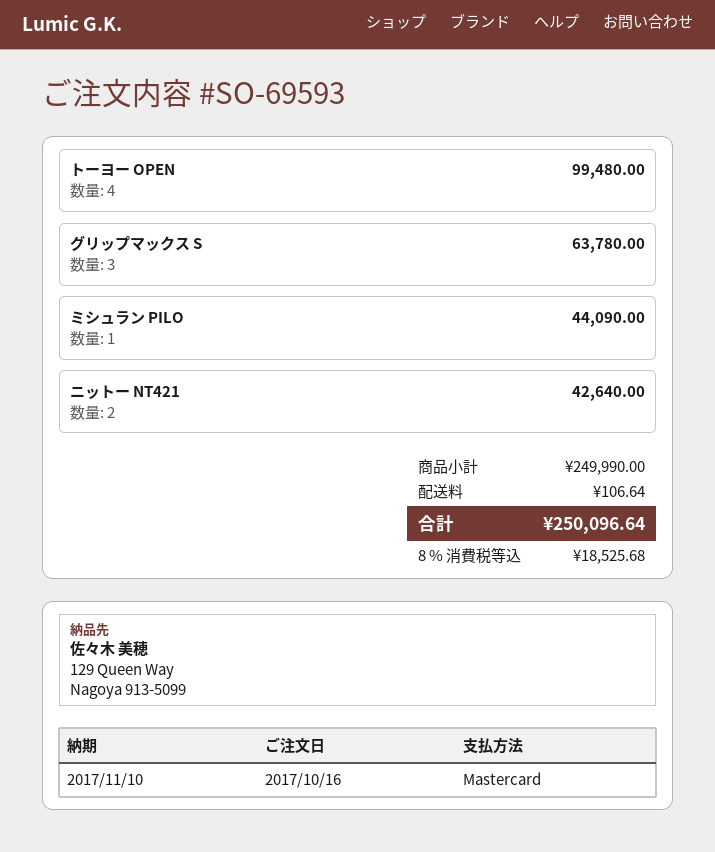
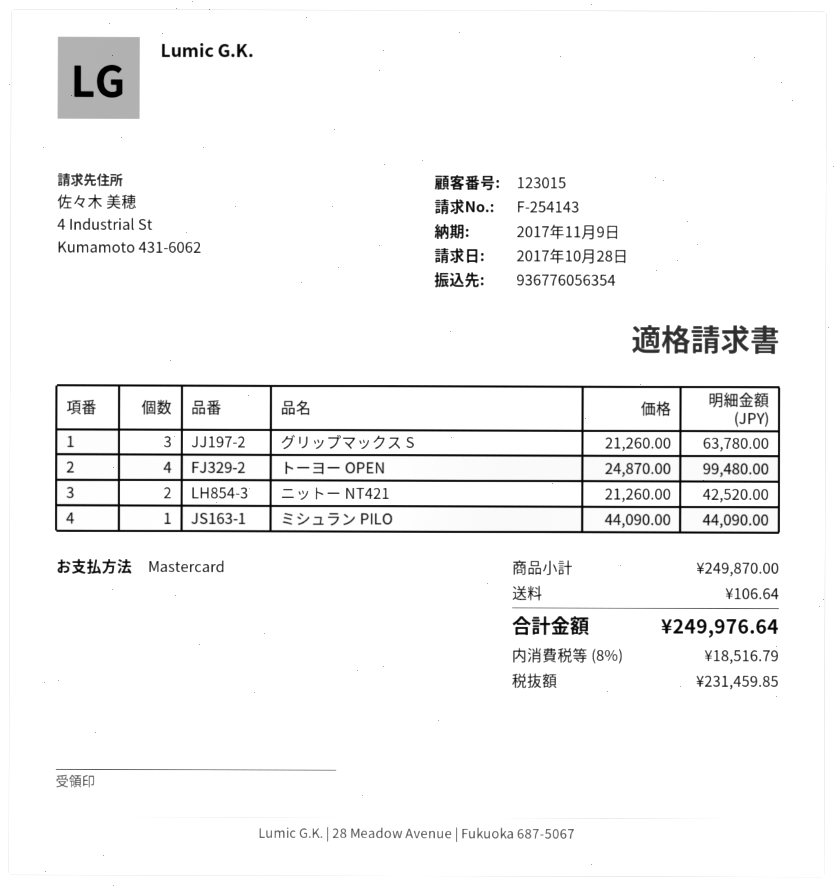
delivery date: 2017-11-10 -> 2017-11-09
ニットー NT421: 2 for 42640.00 -> 2 for 42520.00
subtotal: 249990.00 -> 249870.00
tax: 8% = 18525.68 -> 8% = 18516.79
total: 250096.64 -> 249976.64

